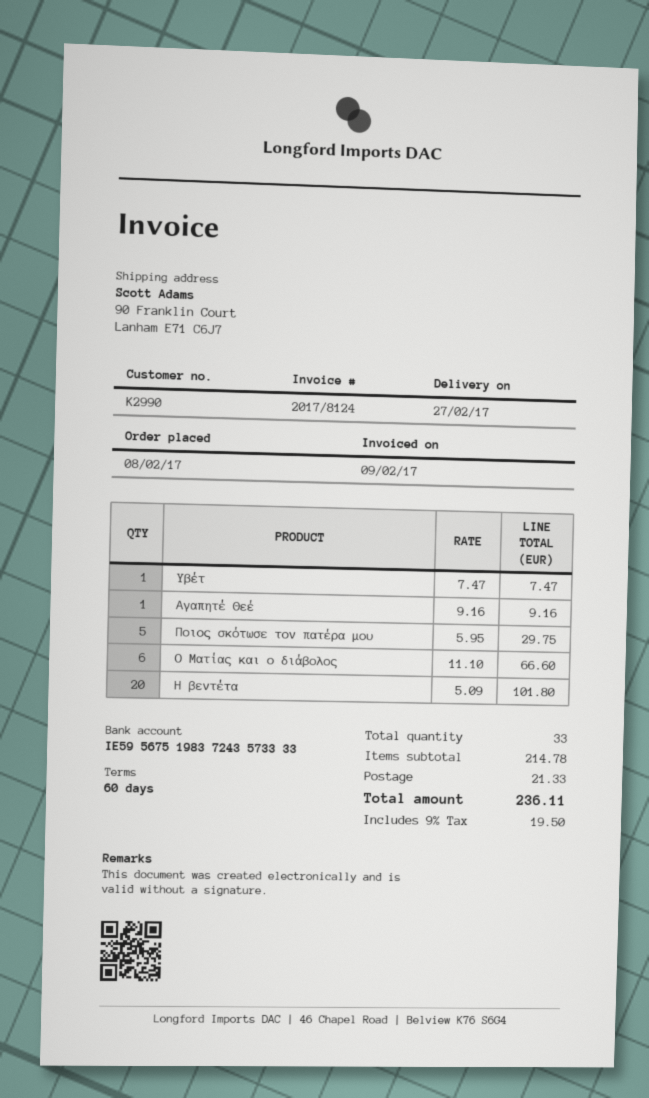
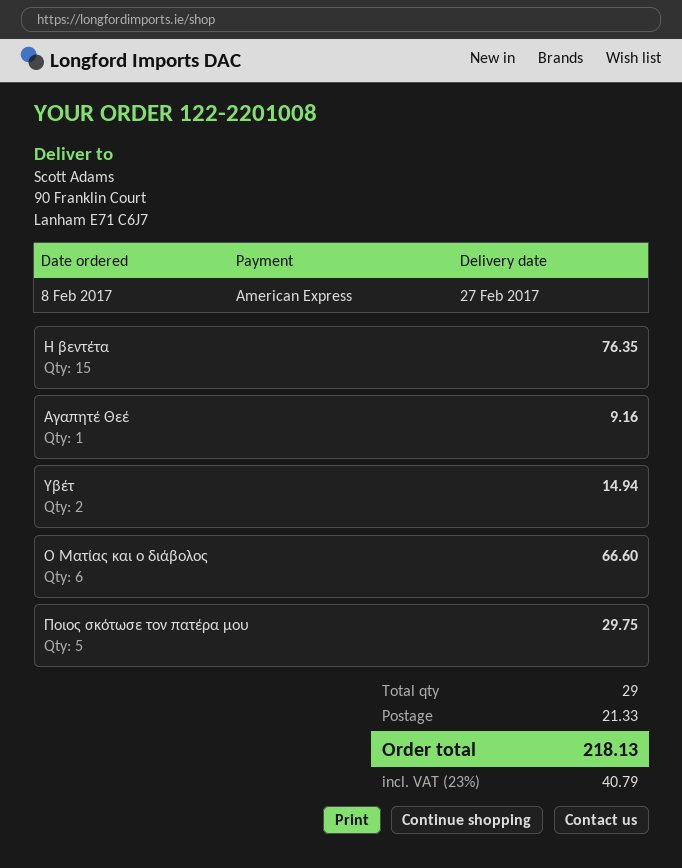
Υβέτ: 1 for 7.47 -> 2 for 14.94
Η βεντέτα: 20 for 101.80 -> 15 for 76.35
total quantity: 33 -> 29
tax: 9% = 19.50 -> 23% = 40.79
total: 236.11 -> 218.13

